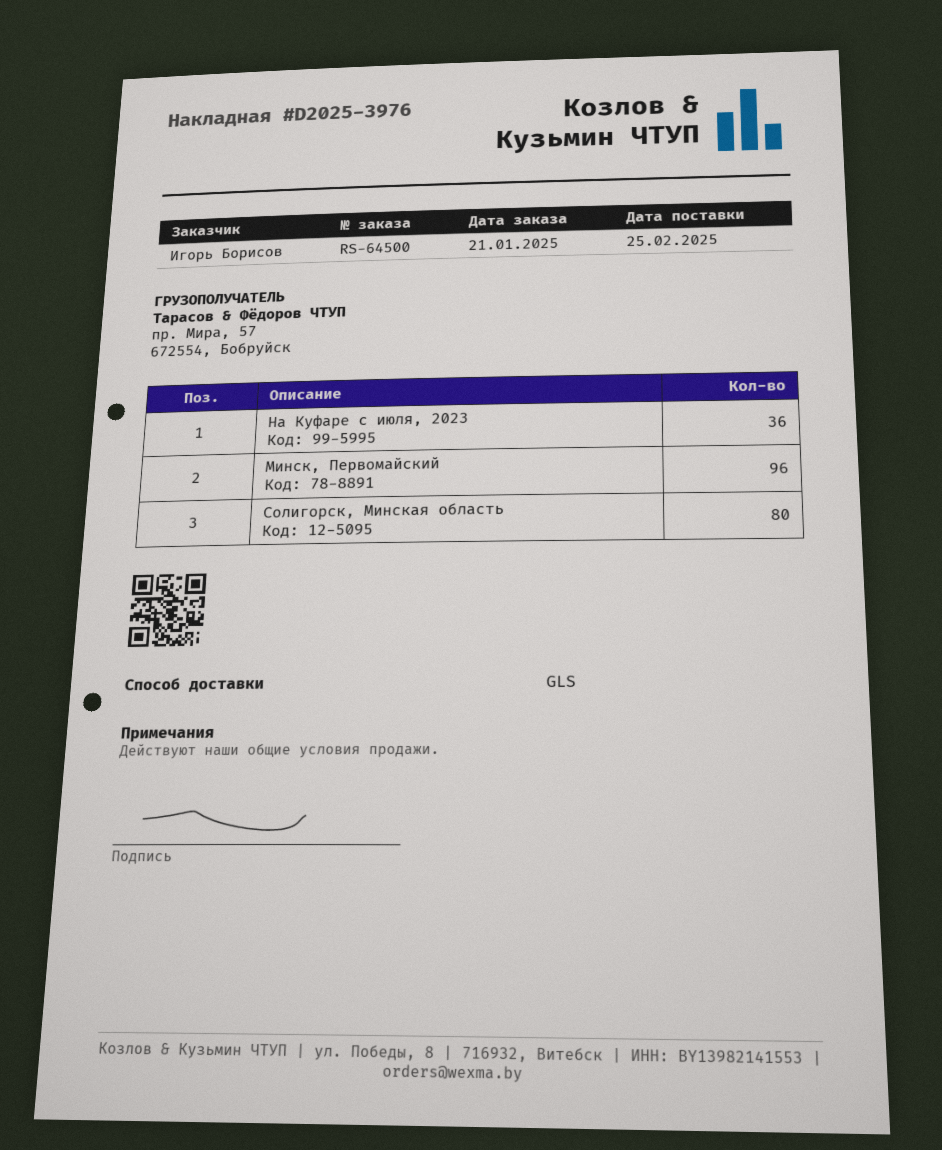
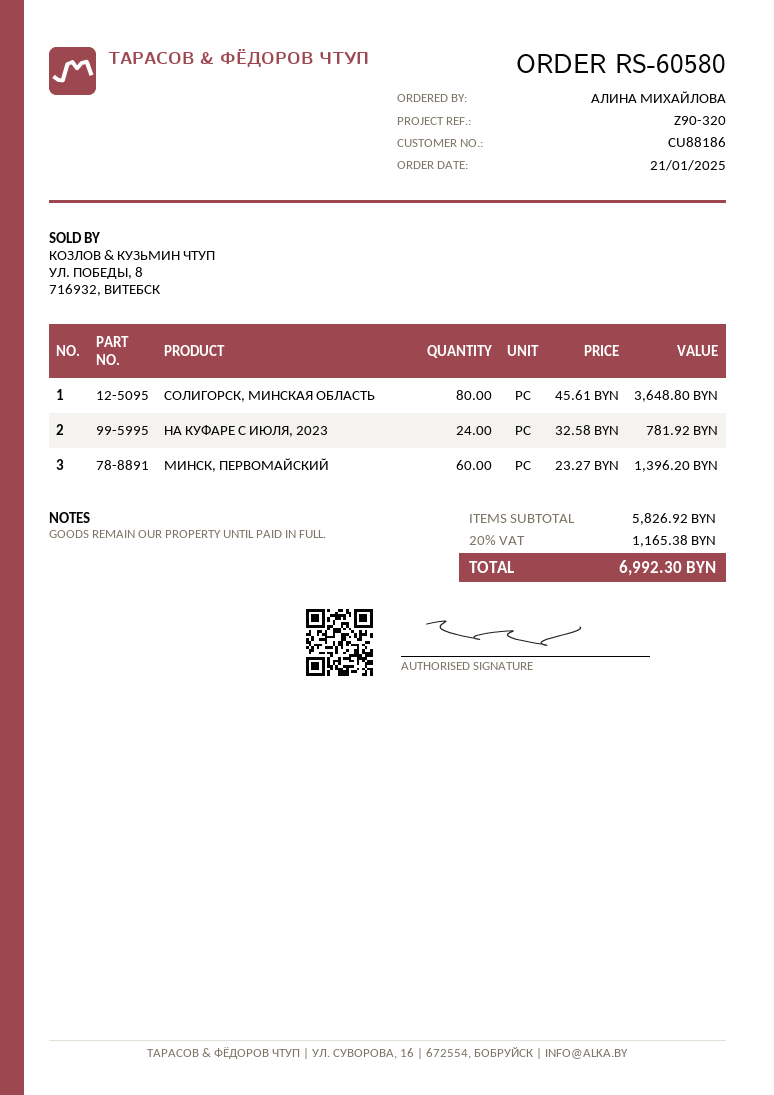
order number: RS-64500 -> RS-60580
ordered by: Игорь Борисов -> АЛИНА МИХАЙЛОВА
На Куфаре с июля, 2023: 36 -> 24
Минск, Первомайский: 96 -> 60

